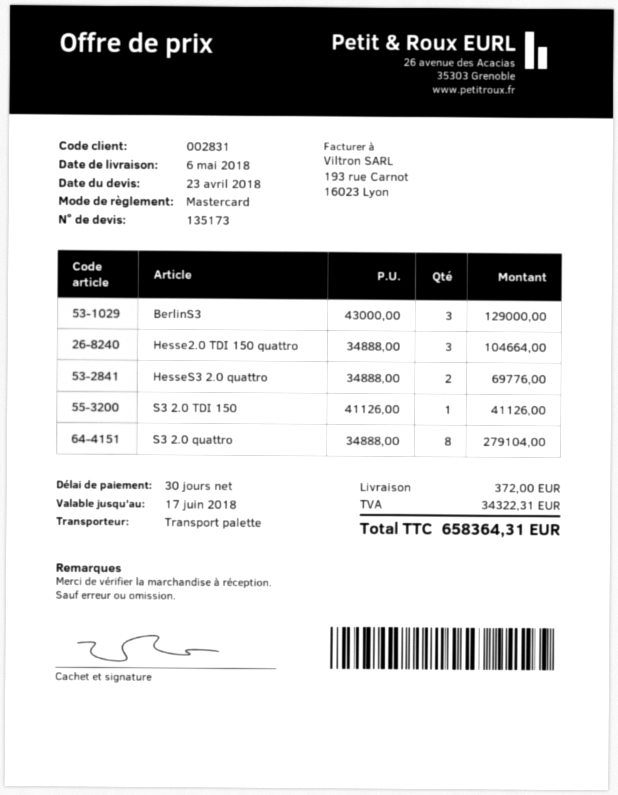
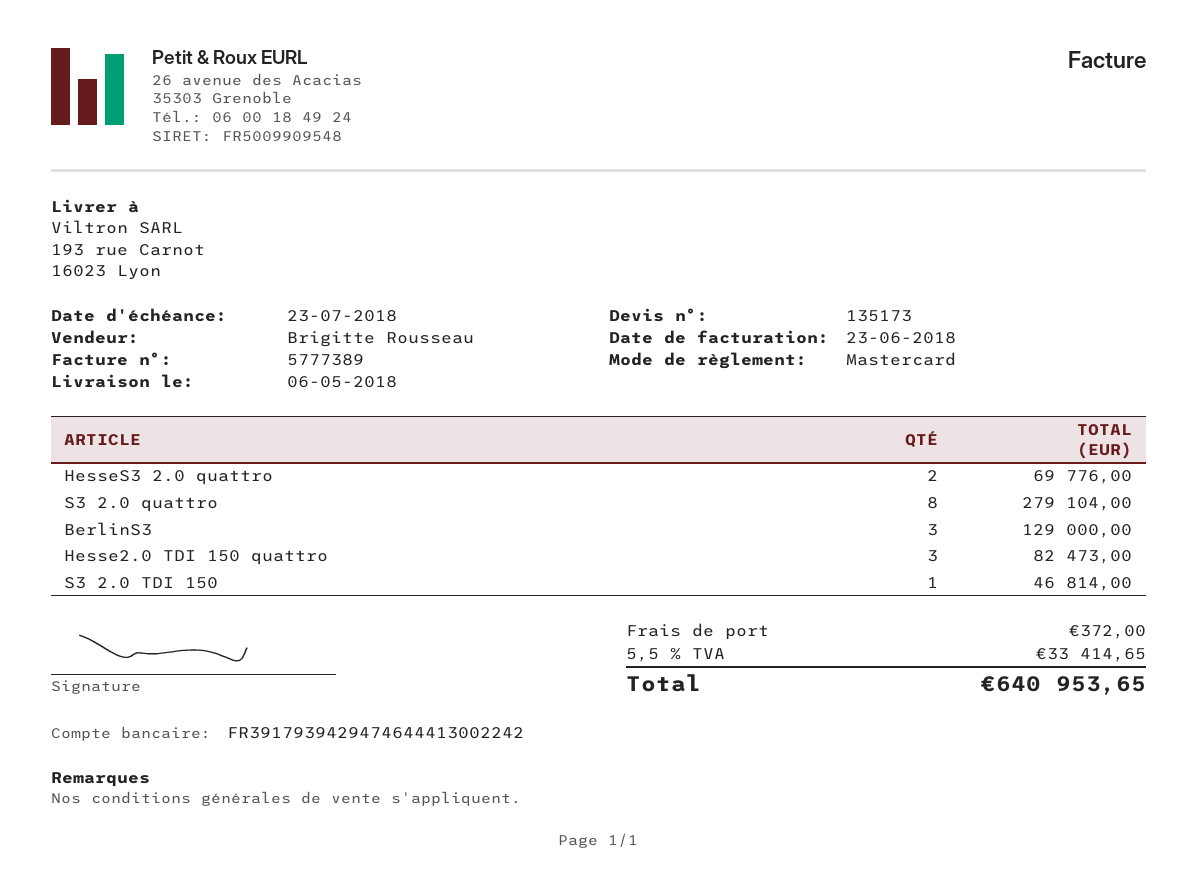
Hesse2.0 TDI 150 quattro: 3 for 104664.00 -> 3 for 82473.00
S3 2.0 TDI 150: 1 for 41126.00 -> 1 for 46814.00
tax: 34322.31 -> 33414.65
total: 658364.31 -> 640953.65

